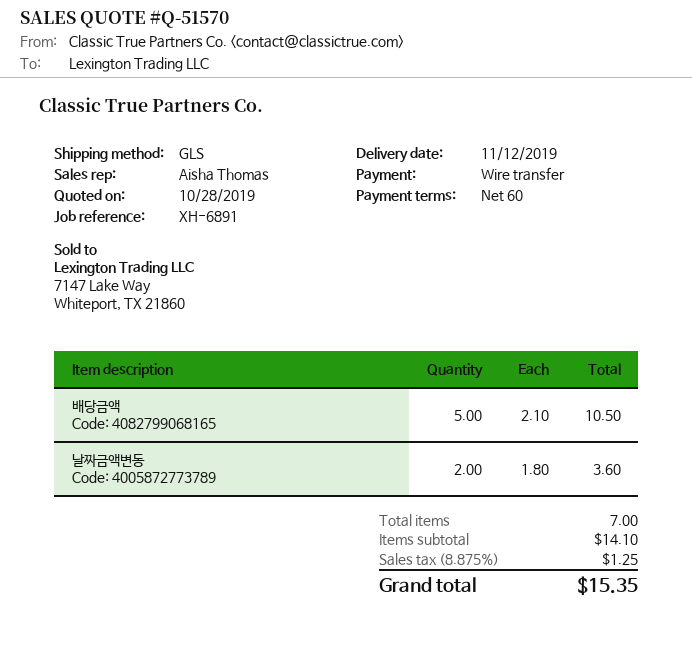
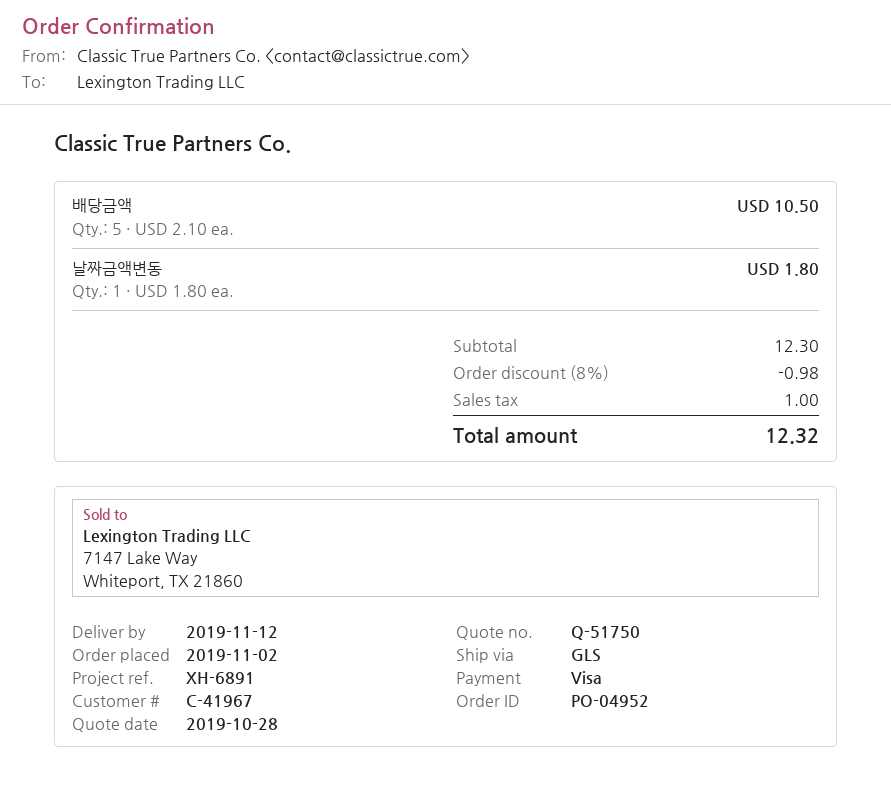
quote number: Q-51570 -> Q-51750
payment method: bank transfer -> Visa
날짜금액변동: 2 x 1.80 = 3.60 -> 1 x 1.80 = 1.80
subtotal: 14.10 -> 12.30
discount: none -> 8% = 0.98
tax: 1.25 -> 1.00
total: 15.35 -> 12.32

